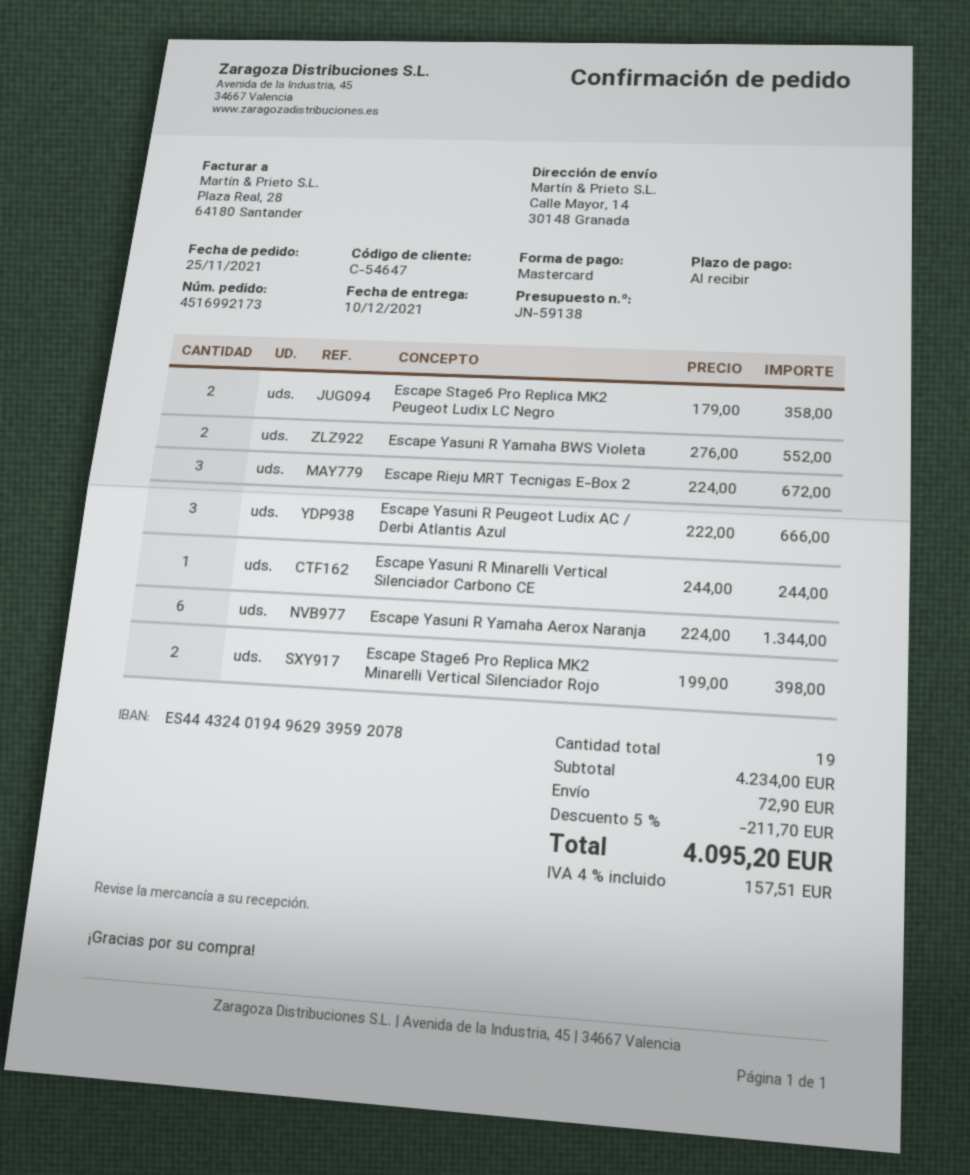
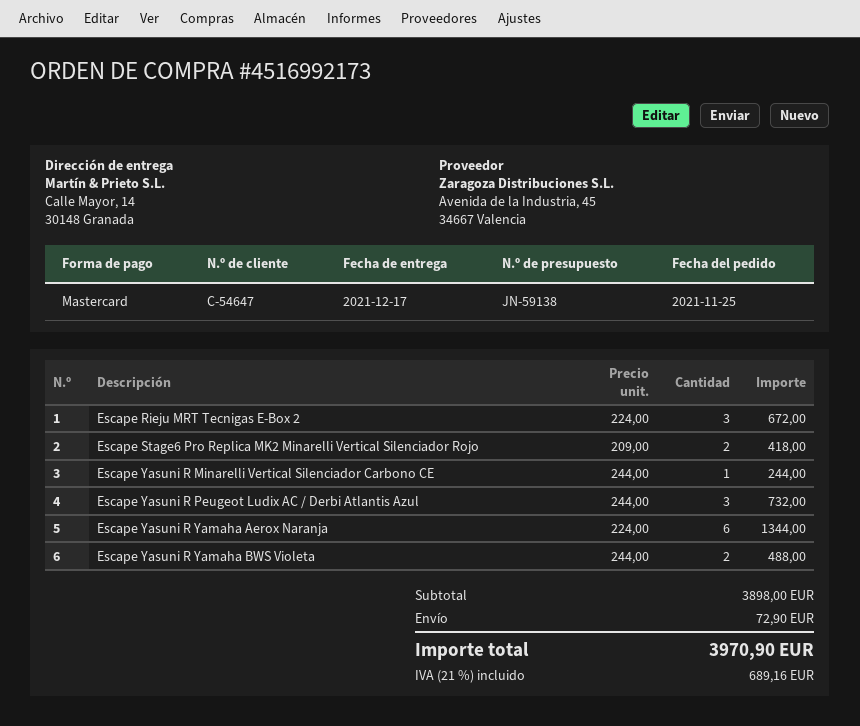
delivery date: 2021-12-10 -> 2021-12-17
Escape Stage6 Pro Replica MK2 Peugeot Ludix LC Negro: 2 x 179.00 = 358.00 -> none
Escape Yasuni R Yamaha BWS Violeta: 2 x 276.00 = 552.00 -> 2 x 244.00 = 488.00
Escape Yasuni R Peugeot Ludix AC / Derbi Atlantis Azul: 3 x 222.00 = 666.00 -> 3 x 244.00 = 732.00
Escape Stage6 Pro Replica MK2 Minarelli Vertical Silenciador Rojo: 2 x 199.00 = 398.00 -> 2 x 209.00 = 418.00
subtotal: 4234.00 -> 3898.00
discount: 5% = 211.70 -> none
tax: 4% = 157.51 -> 21% = 689.16
total: 4095.20 -> 3970.90

